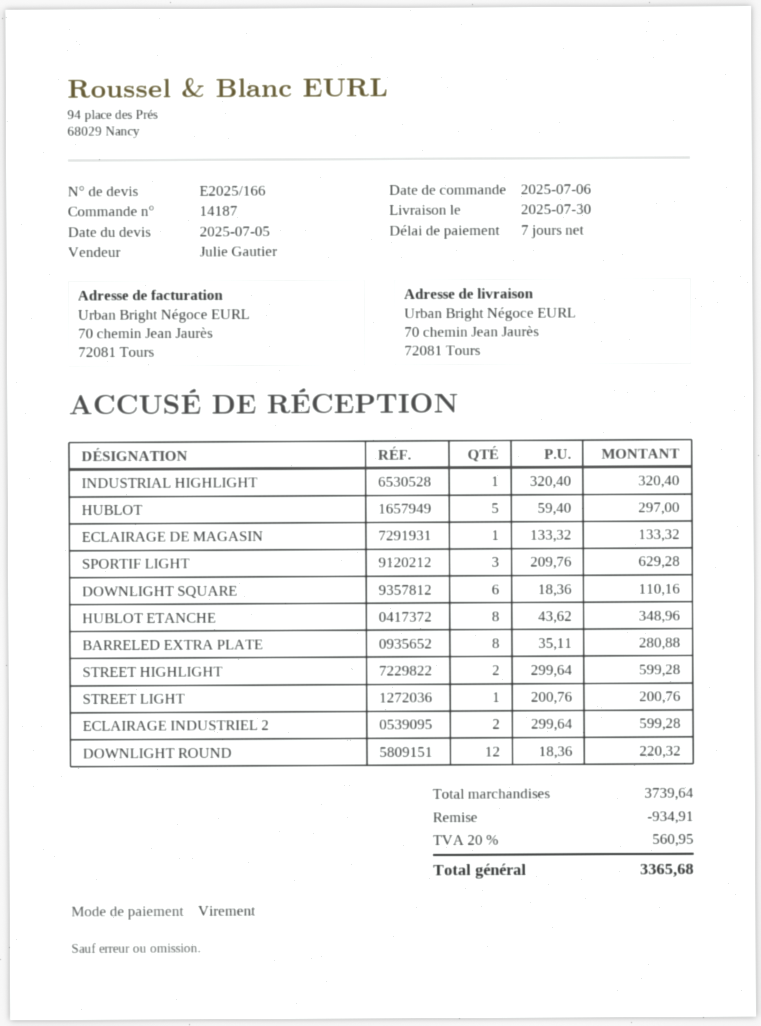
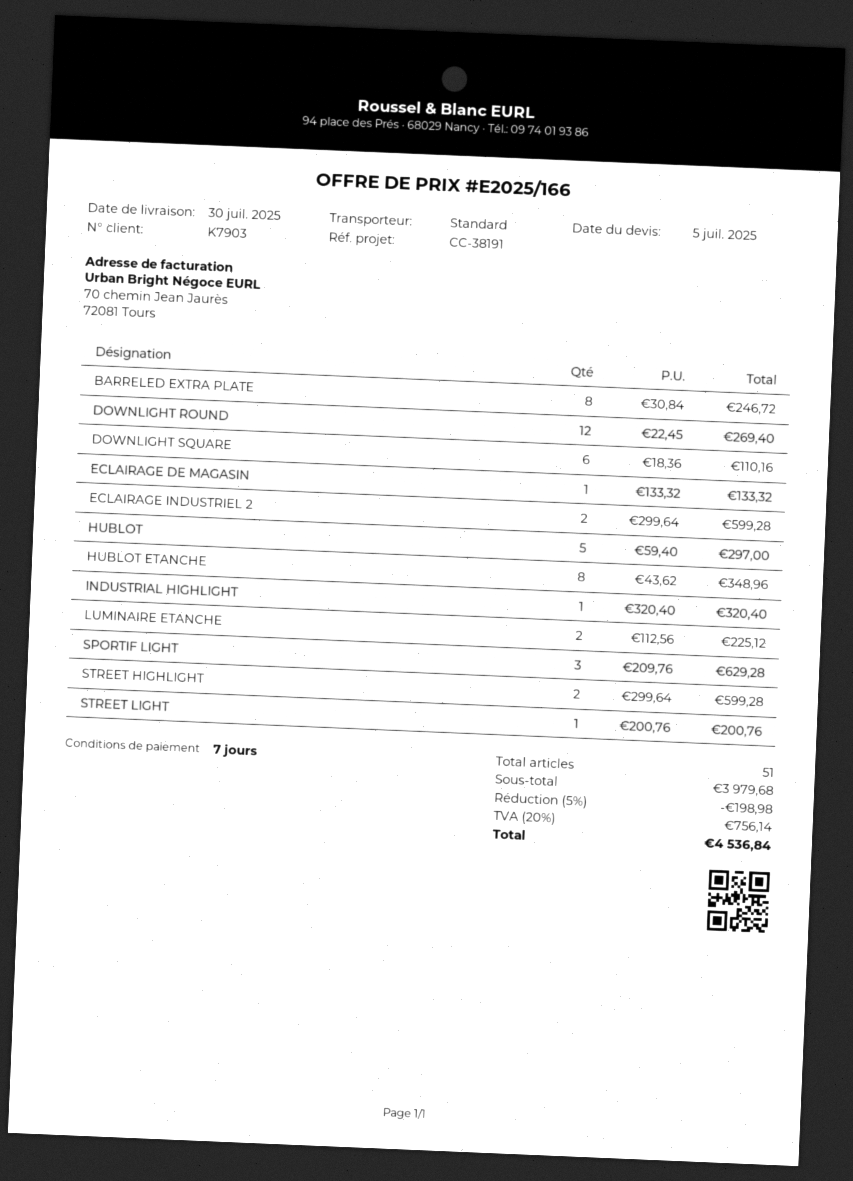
BARRELED EXTRA PLATE: 8 x 35.11 = 280.88 -> 8 x 30.84 = 246.72
DOWNLIGHT ROUND: 12 x 18.36 = 220.32 -> 12 x 22.45 = 269.40
LUMINAIRE ETANCHE: none -> 2 x 112.56 = 225.12
subtotal: 3739.64 -> 3979.68
discount: 934.91 -> 198.98
tax: 20% = 560.95 -> 20% = 756.14
total: 3365.68 -> 4536.84

